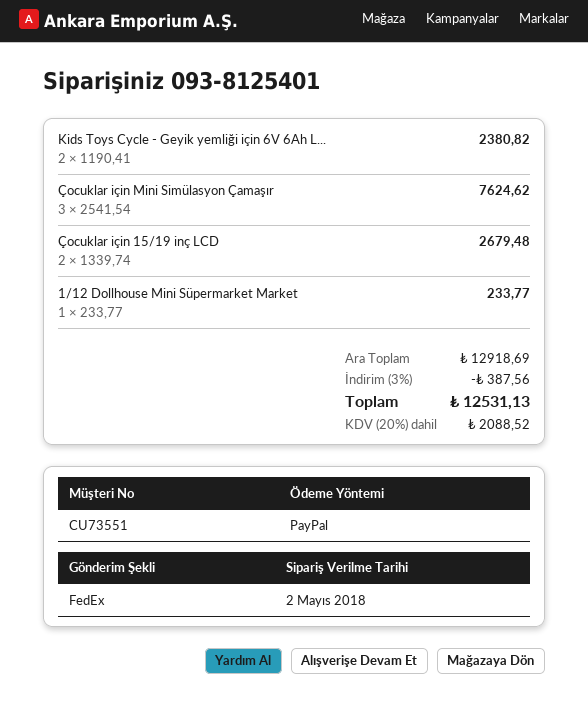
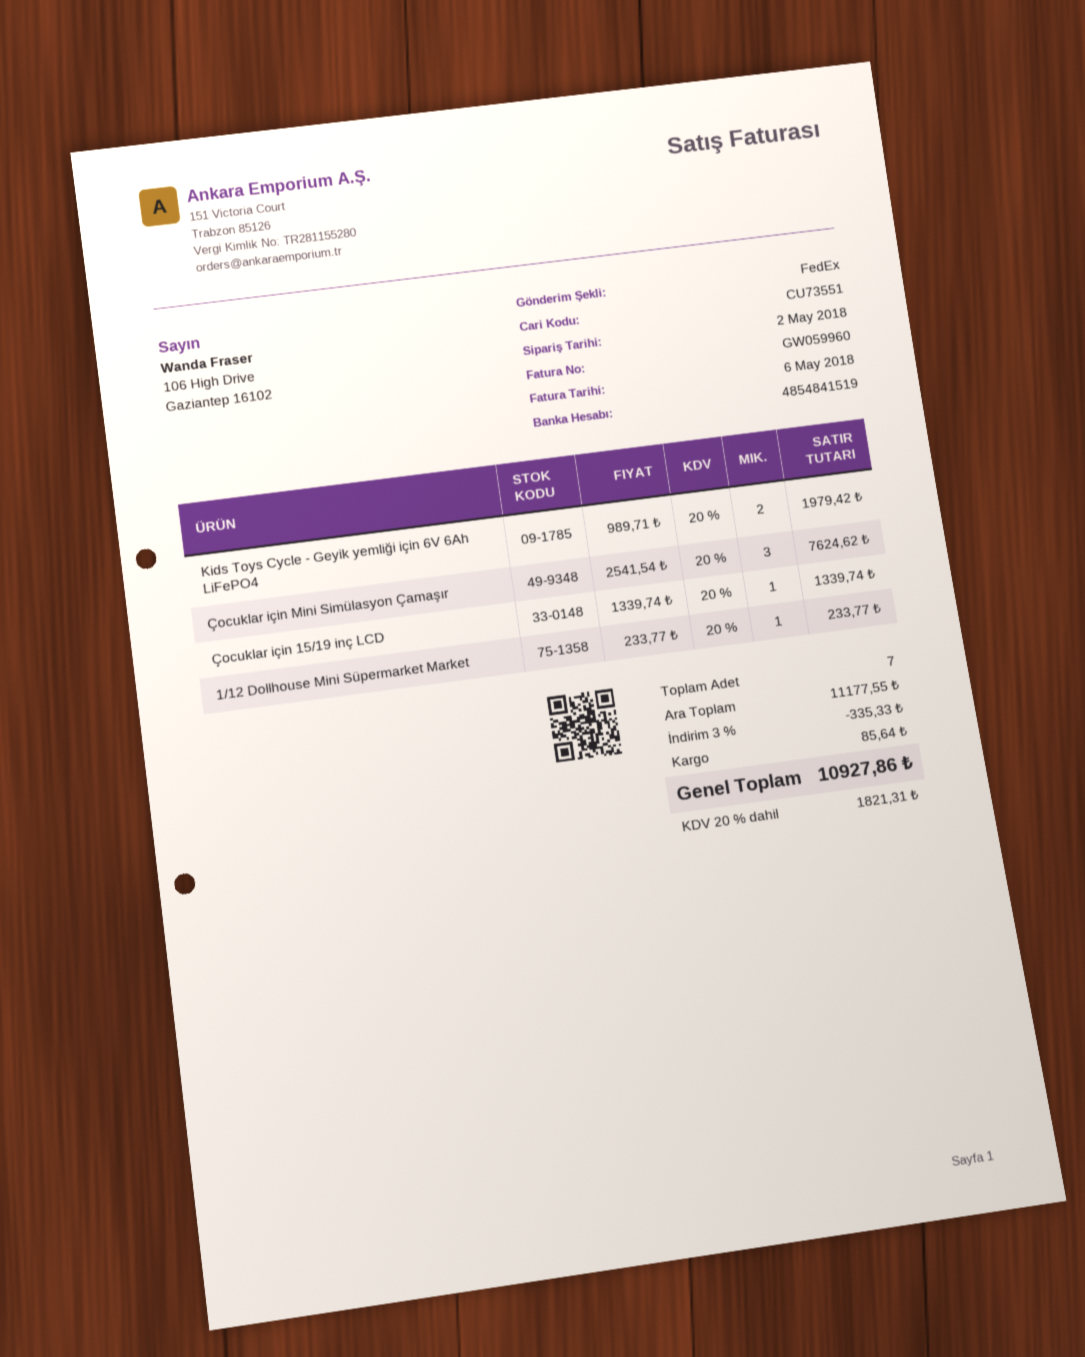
Kids Toys Cycle - Geyik yemliği için 6V 6Ah L...: 2 x 1190.41 = 2380.82 -> 2 x 989.71 = 1979.42
Çocuklar için 15/19 inç LCD: 2 x 1339.74 = 2679.48 -> 1 x 1339.74 = 1339.74
subtotal: 12918.69 -> 11177.55
discount: 3% = 387.56 -> 3% = 335.33
shipping: none -> 85.64
tax: 20% = 2088.52 -> 20% = 1821.31
total: 12531.13 -> 10927.86

